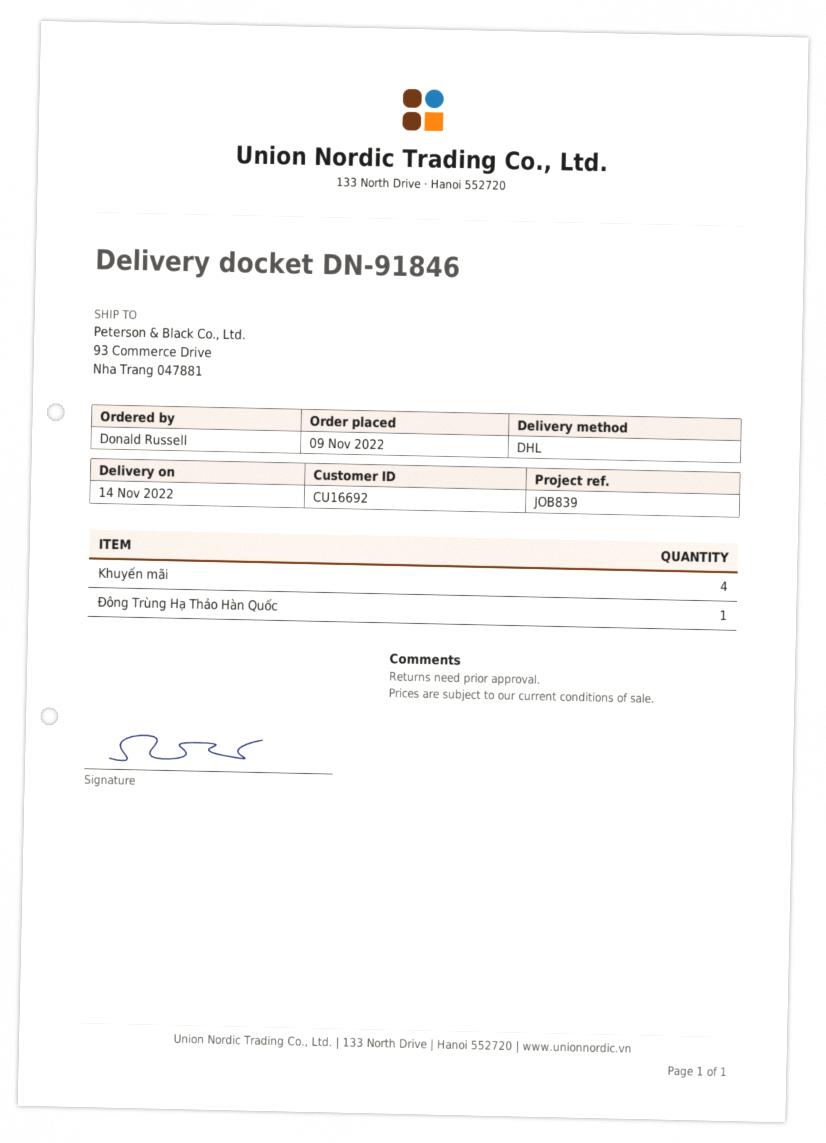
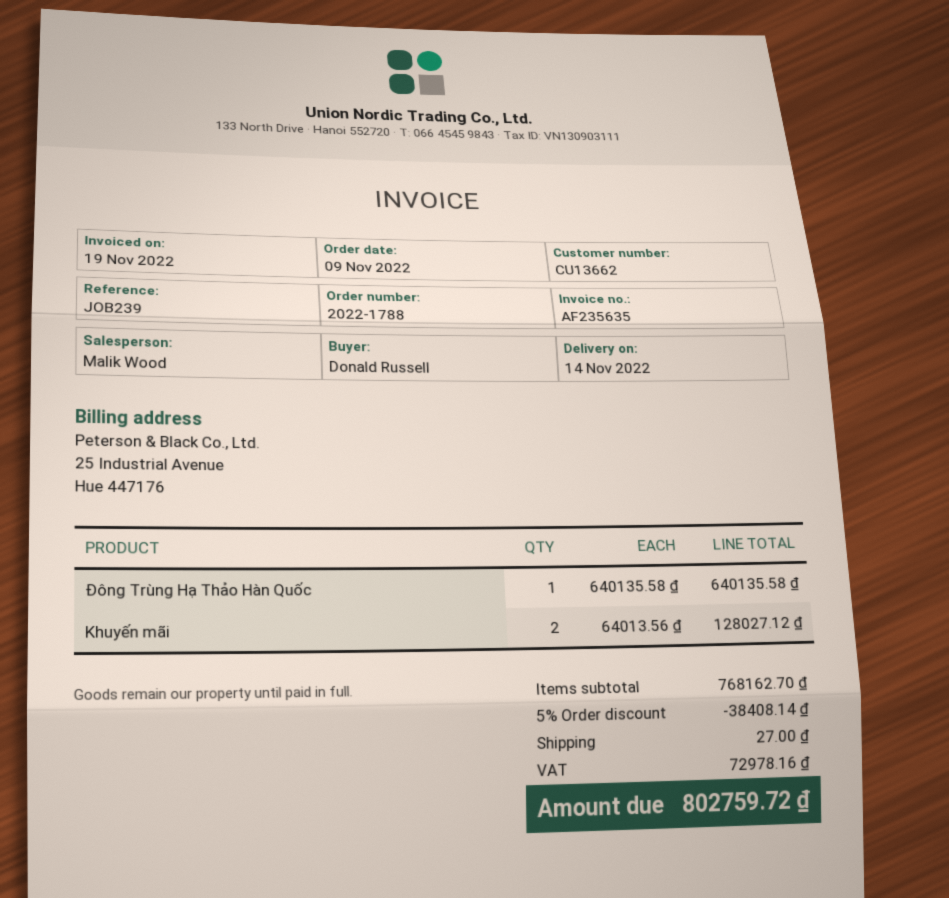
customer number: CU16692 -> CU13662
reference: JOB839 -> JOB239
Khuyến mãi: 4 -> 2

